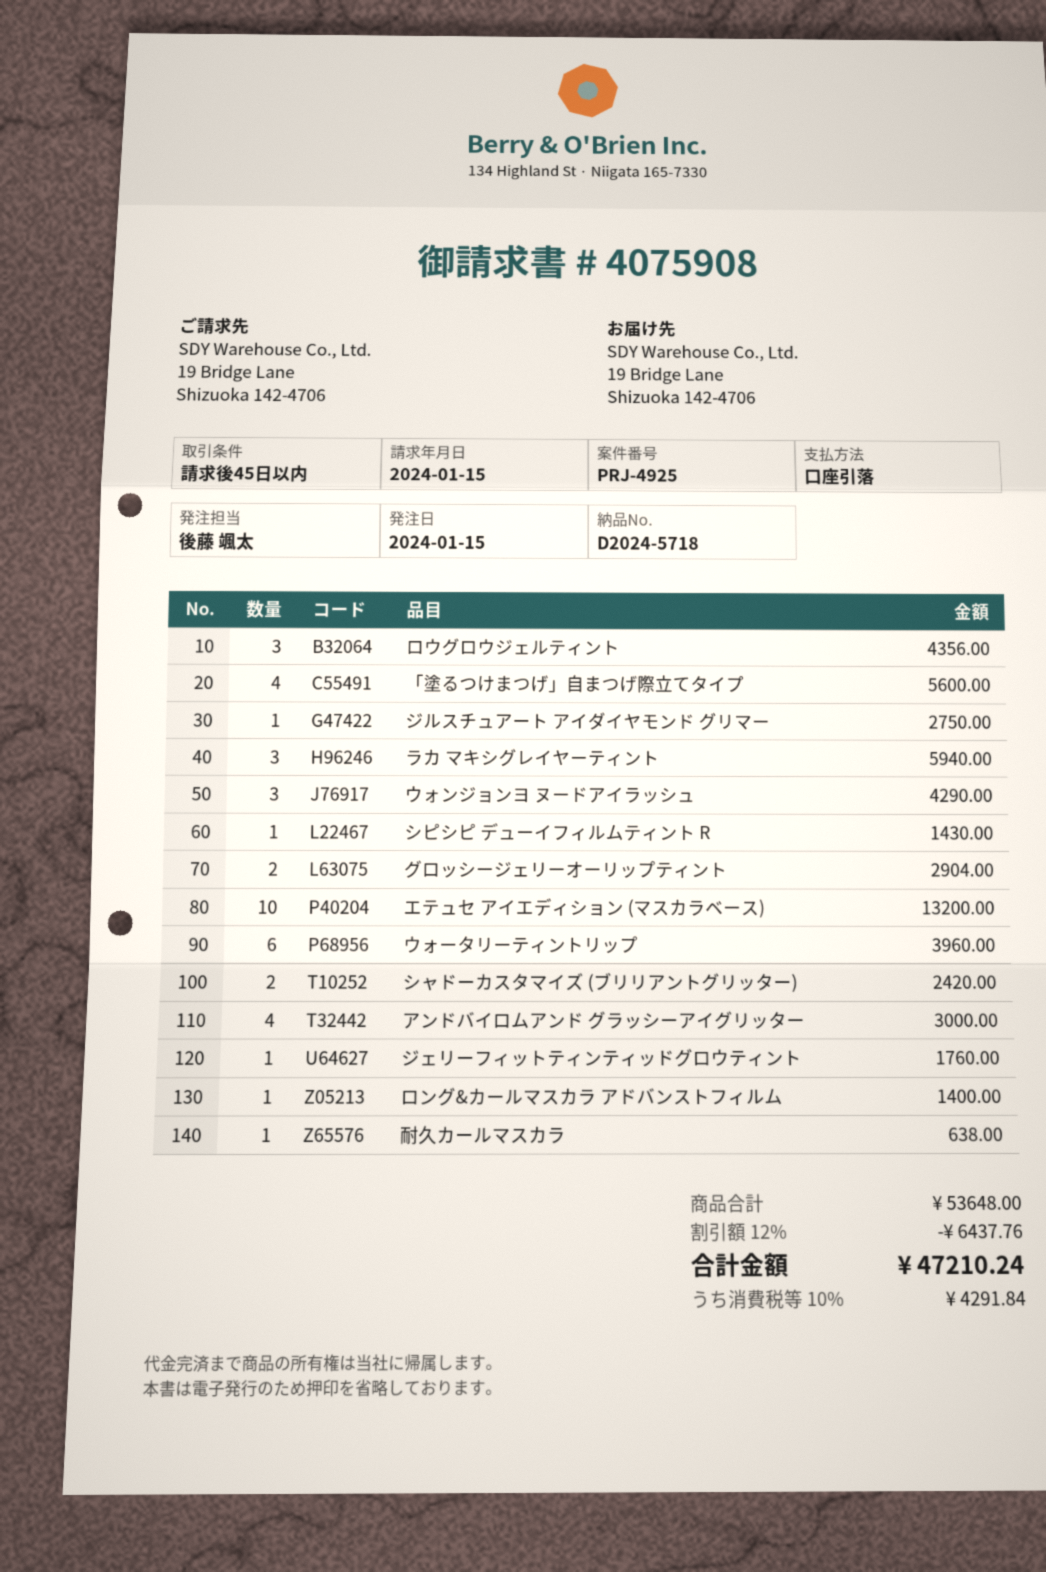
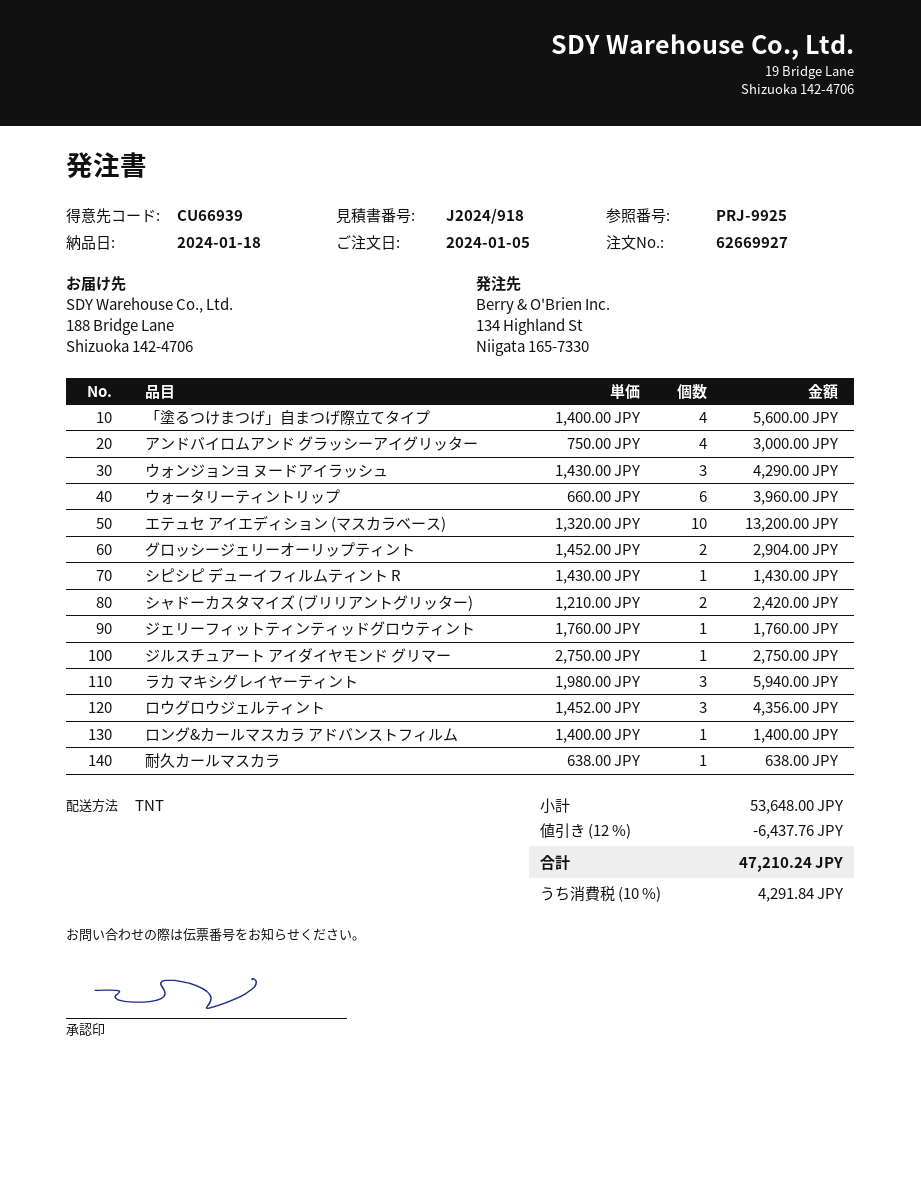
order date: 2024-01-15 -> 2024-01-05
reference: PRJ-4925 -> PRJ-9925
ship to: 19 Bridge Lane, Shizuoka 142-4706 -> 188 Bridge Lane, Shizuoka 142-4706

